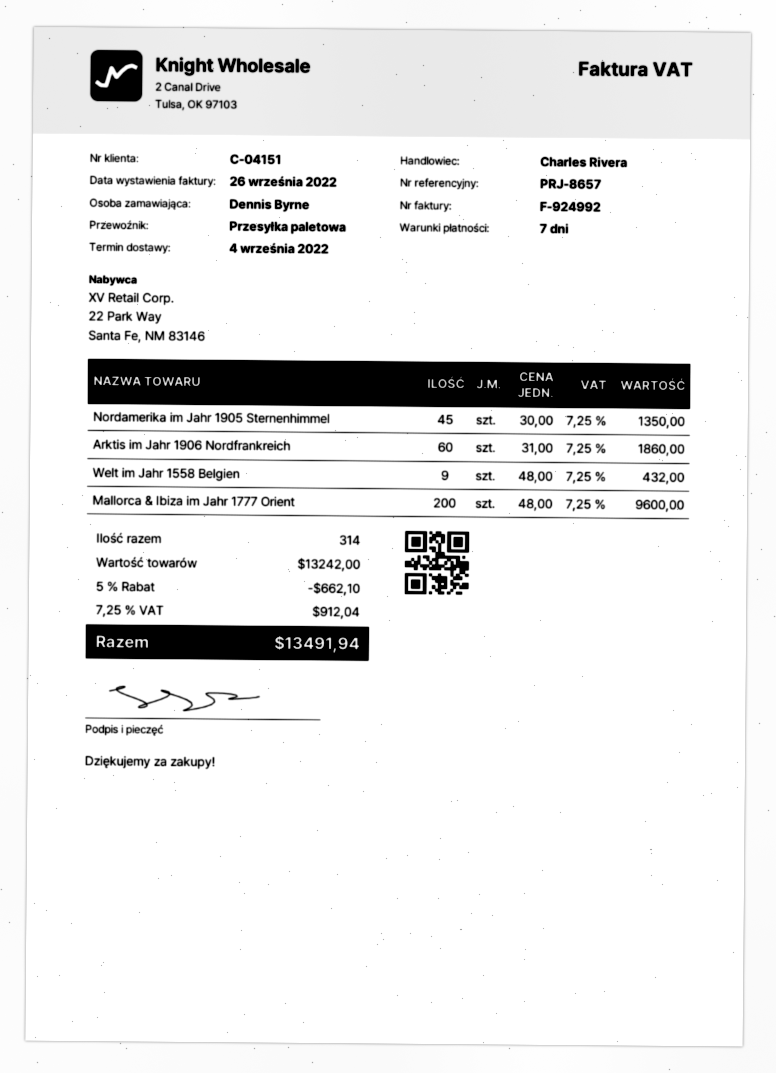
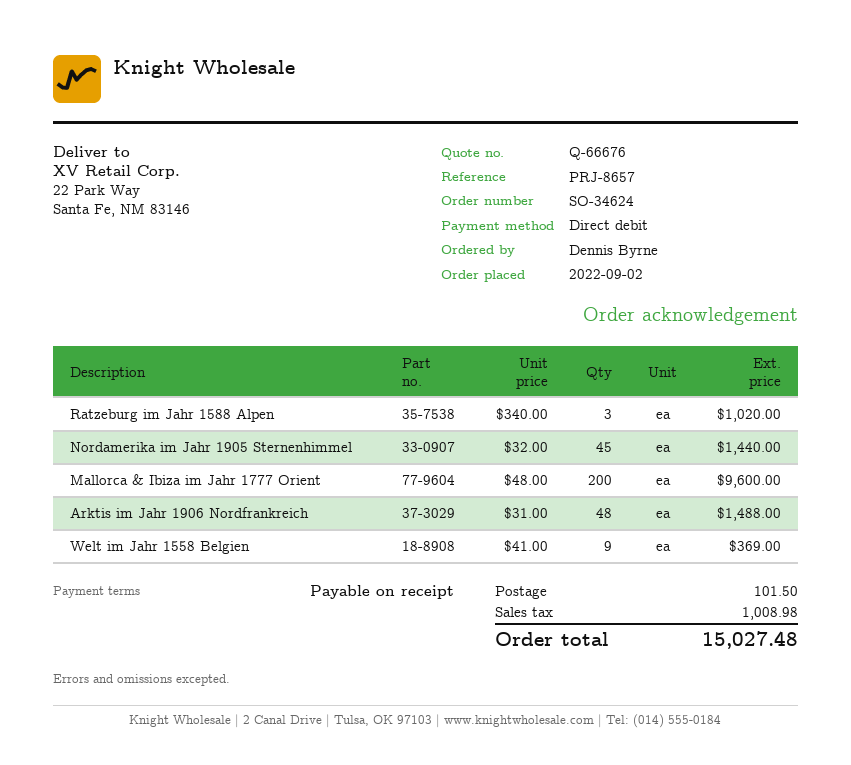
payment terms: 7 days -> on receipt
Nordamerika im Jahr 1905 Sternenhimmel: 45 x 30.00 = 1350.00 -> 45 x 32.00 = 1440.00
Arktis im Jahr 1906 Nordfrankreich: 60 x 31.00 = 1860.00 -> 48 x 31.00 = 1488.00
Welt im Jahr 1558 Belgien: 9 x 48.00 = 432.00 -> 9 x 41.00 = 369.00
Ratzeburg im Jahr 1588 Alpen: none -> 3 x 340.00 = 1020.00
discount: 5% = 662.10 -> none
shipping: none -> 101.50
tax: 912.04 -> 1008.98
total: 13491.94 -> 15027.48

